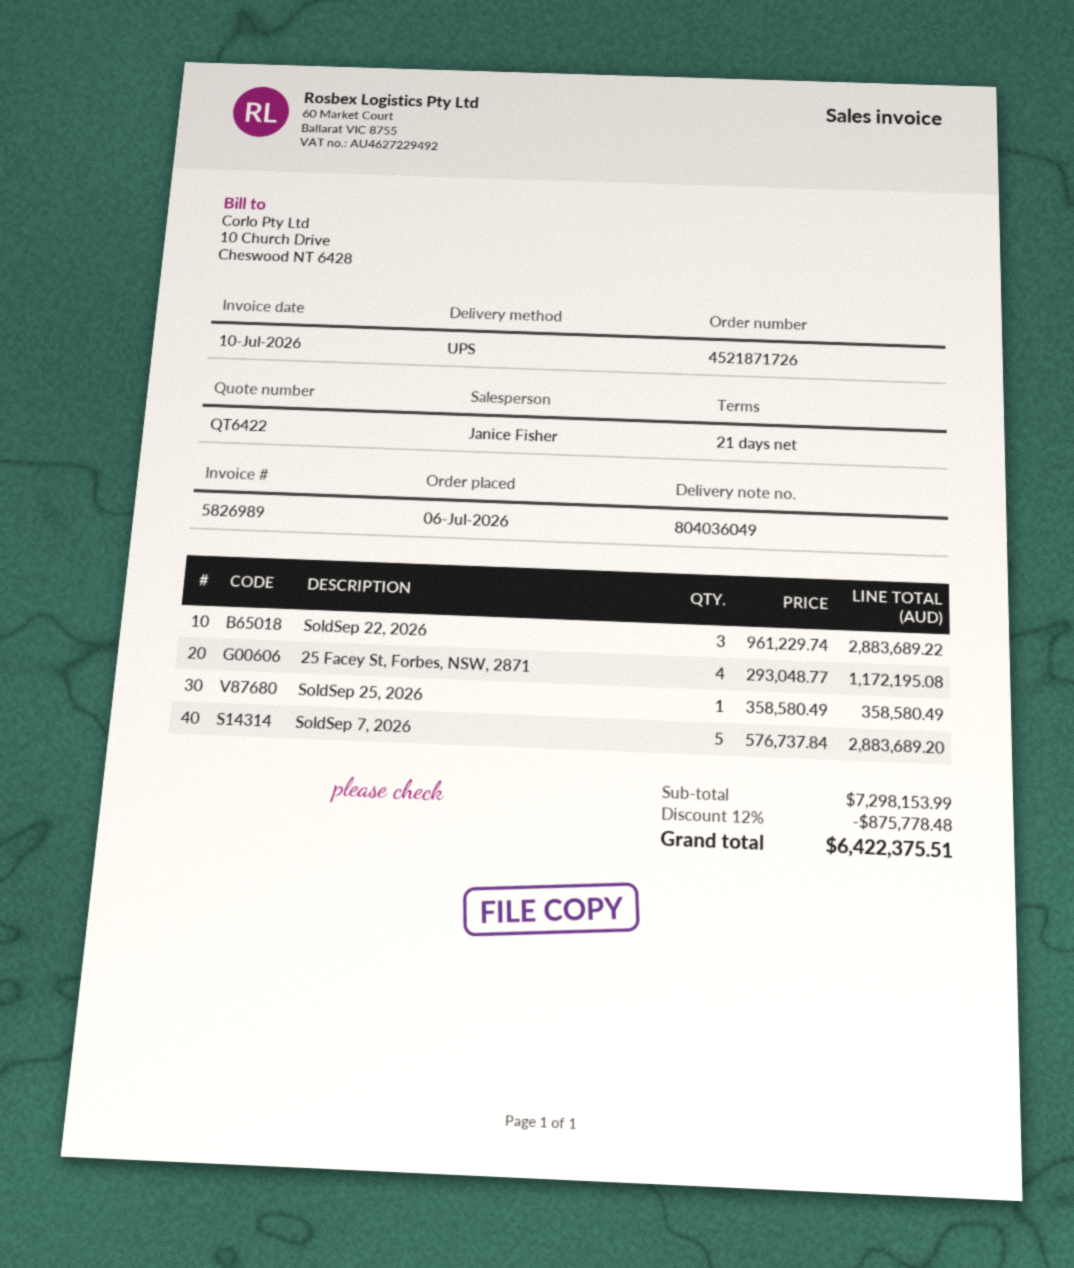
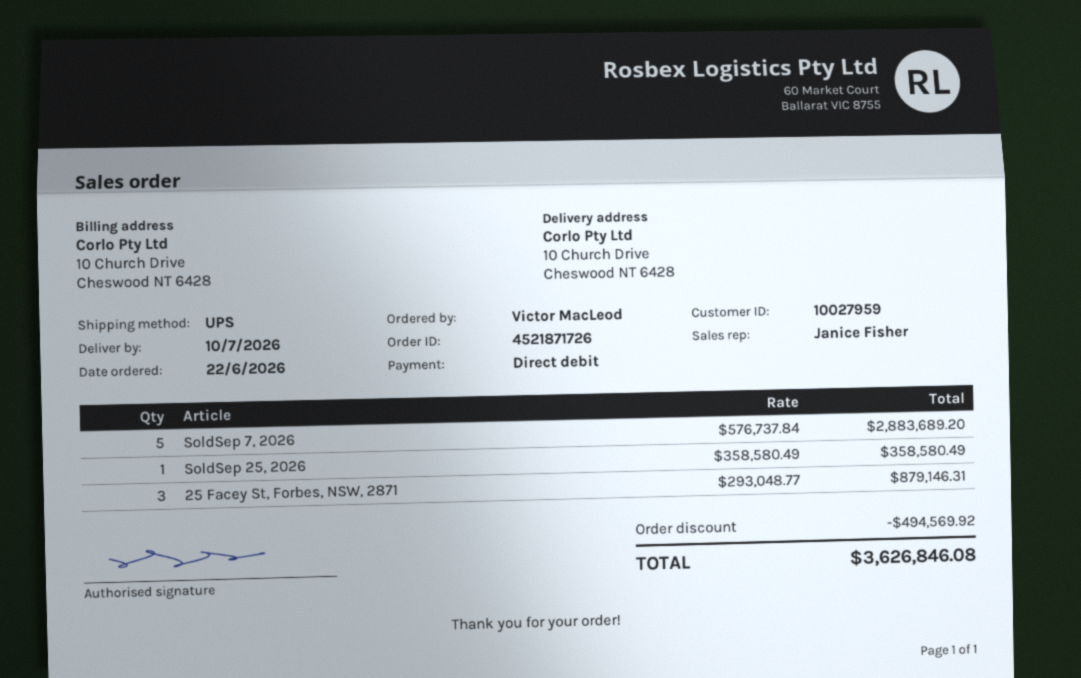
order date: 2026-07-06 -> 2026-06-22
SoldSep 22, 2026: 3 x 961229.74 = 2883689.22 -> none
25 Facey St, Forbes, NSW, 2871: 4 x 293048.77 = 1172195.08 -> 3 x 293048.77 = 879146.31
discount: 875778.48 -> 494569.92
total: 6422375.51 -> 3626846.08

